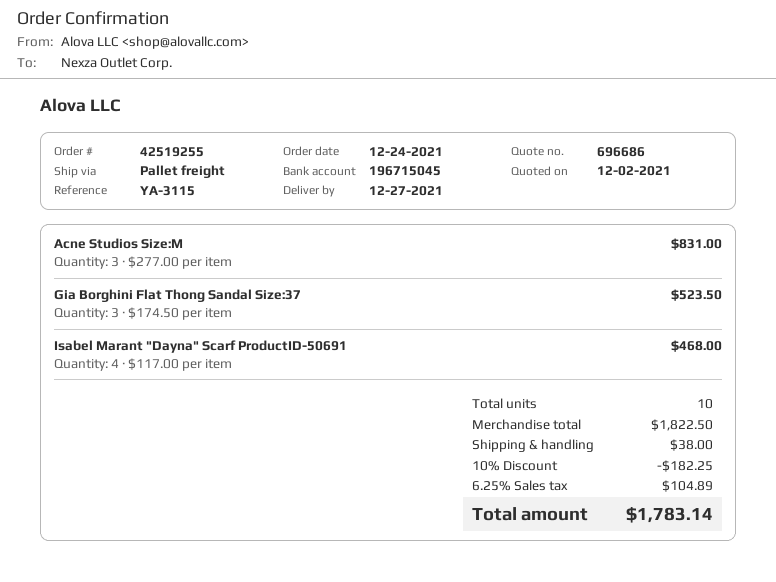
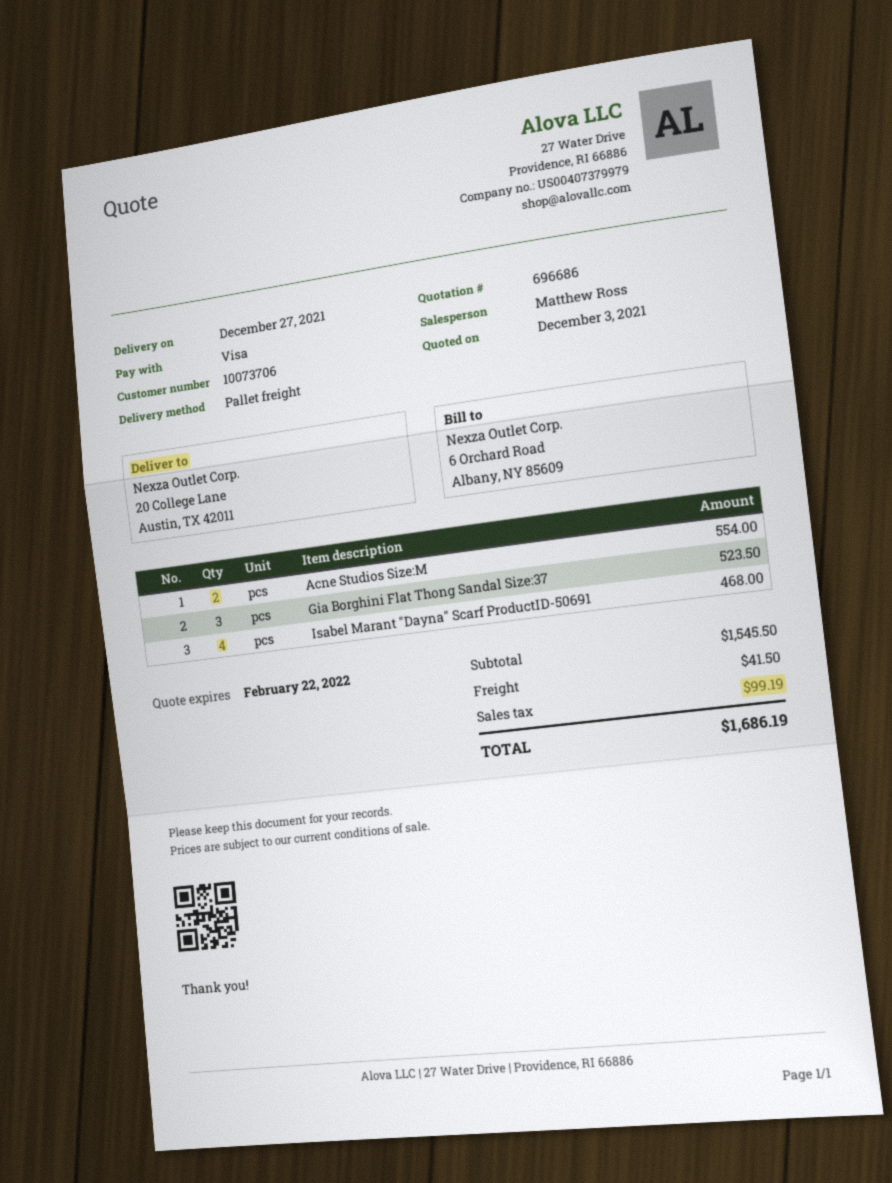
quote date: 2021-12-02 -> 2021-12-03
Acne Studios Size:M: 3 for 831.00 -> 2 for 554.00
subtotal: 1822.50 -> 1545.50
discount: 10% = 182.25 -> none
shipping: 38.00 -> 41.50
tax: 104.89 -> 99.19
total: 1783.14 -> 1686.19

